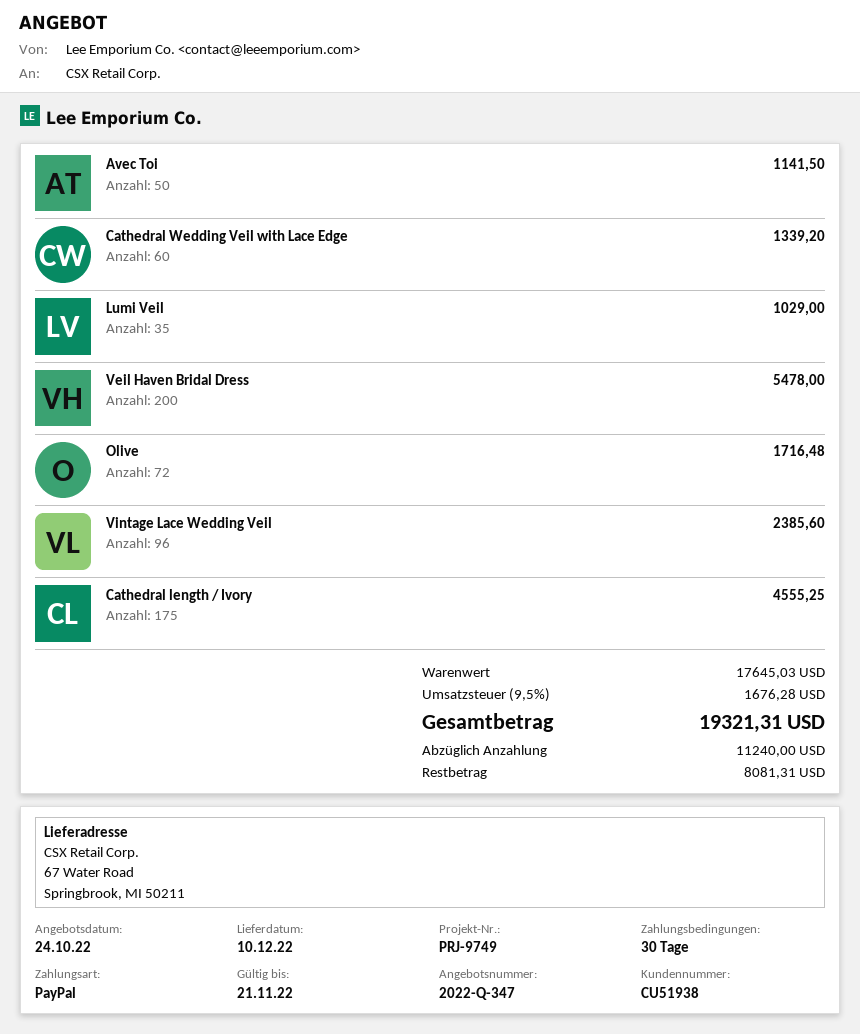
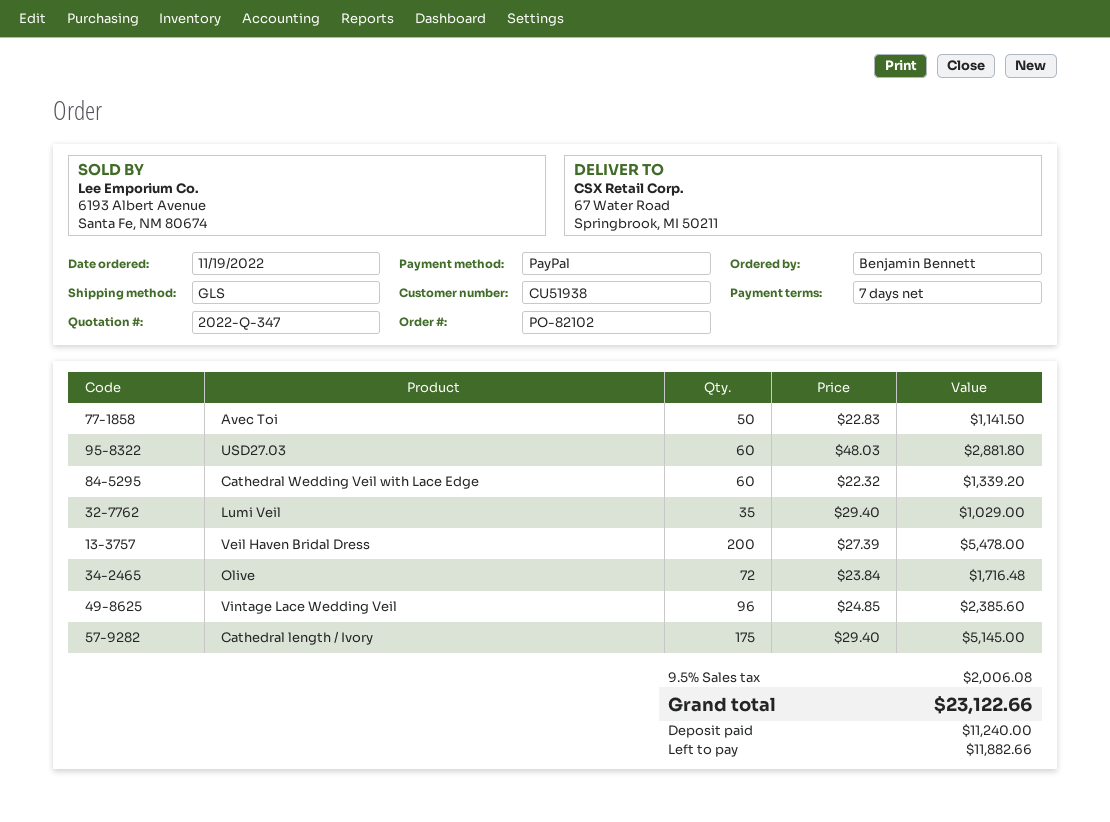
payment terms: 30 days -> 7 days
Cathedral length / Ivory: 175 for 4555.25 -> 175 for 5145.00
USD27.03: none -> 60 for 2881.80
tax: 9.5% = 1676.28 -> 9.5% = 2006.08
total: 19321.31 -> 23122.66
balance: 8081.31 -> 11882.66

